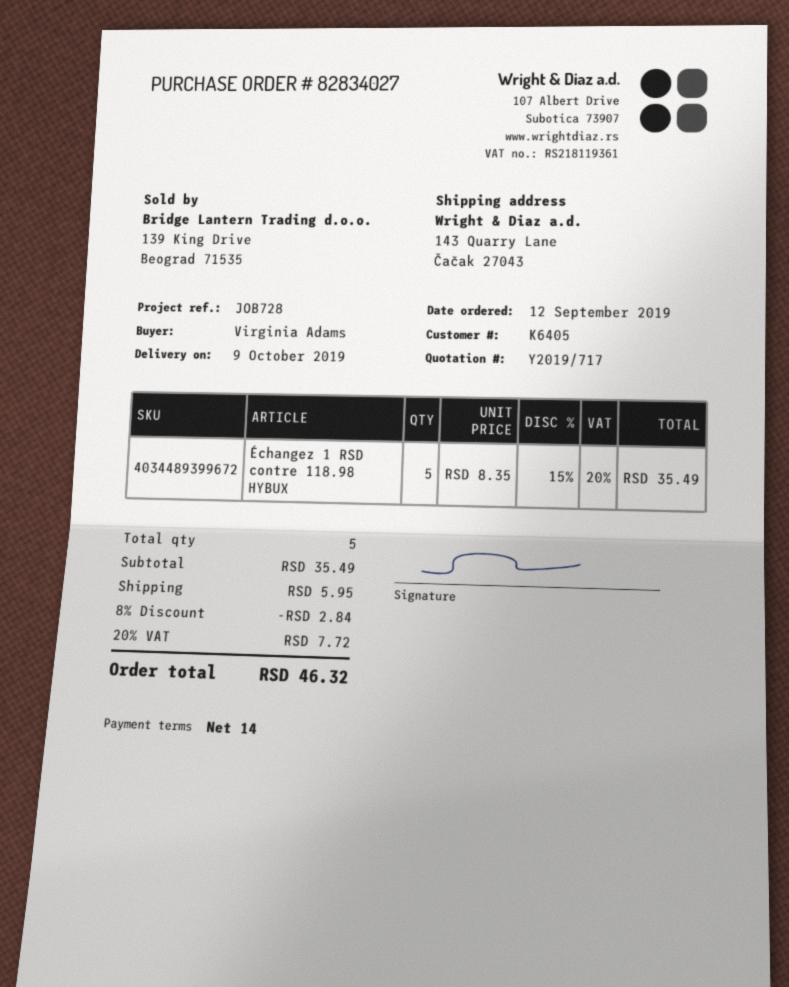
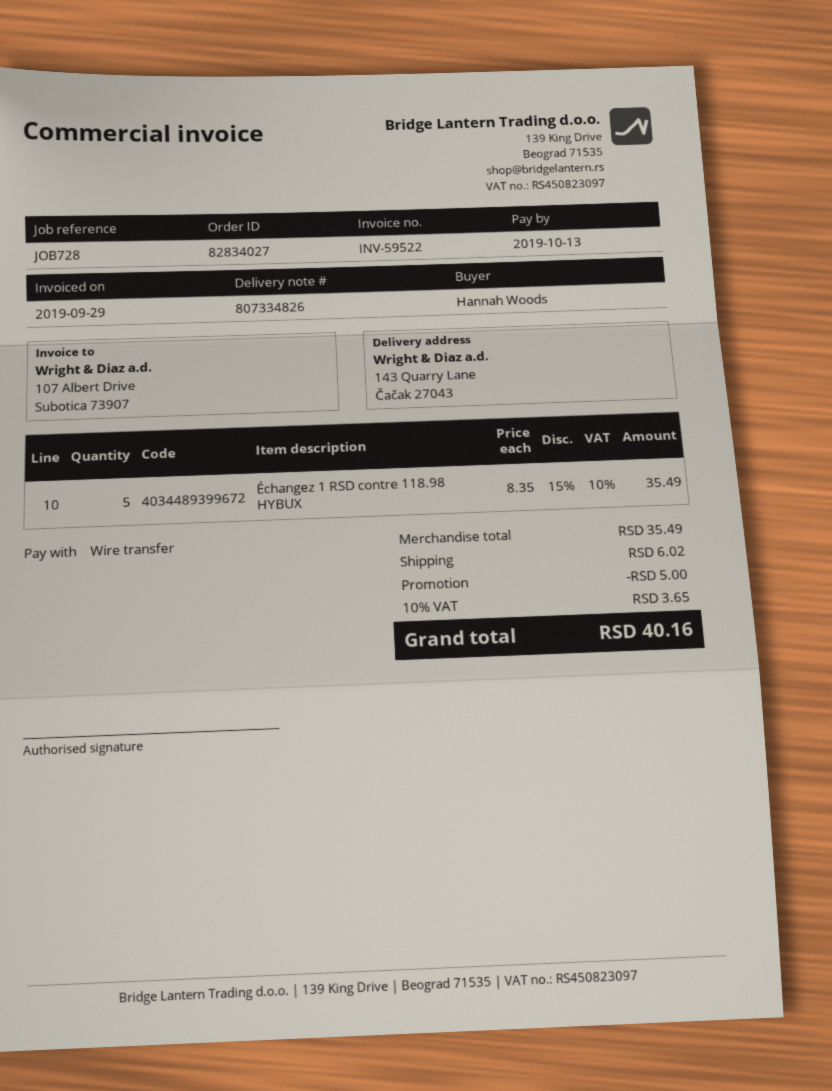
ordered by: Virginia Adams -> Hannah Woods
discount: 2.84 -> 5.00
shipping: 5.95 -> 6.02
tax: 20% = 7.72 -> 10% = 3.65
total: 46.32 -> 40.16

